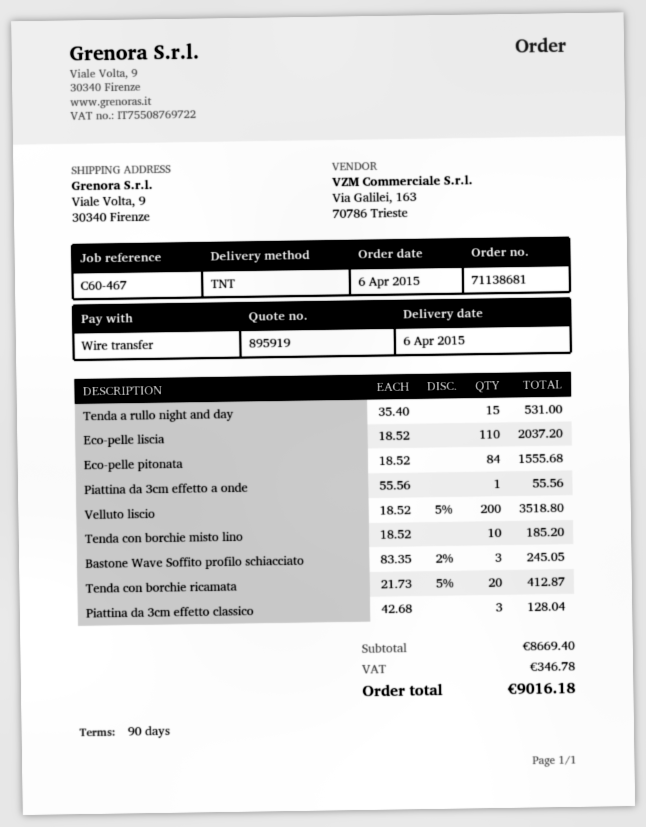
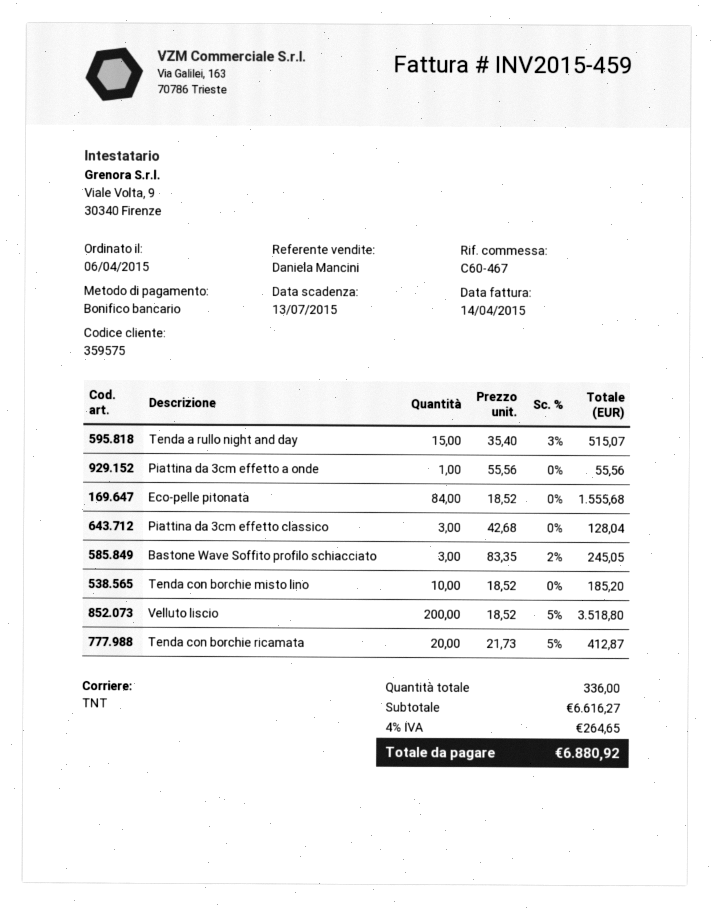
Tenda a rullo night and day: 15 x 35.40 = 531.00 -> 15 x 35.40 - 3% = 515.07
Eco-pelle liscia: 110 x 18.52 = 2037.20 -> none
subtotal: 8669.40 -> 6616.27
tax: 346.78 -> 264.65
total: 9016.18 -> 6880.92

